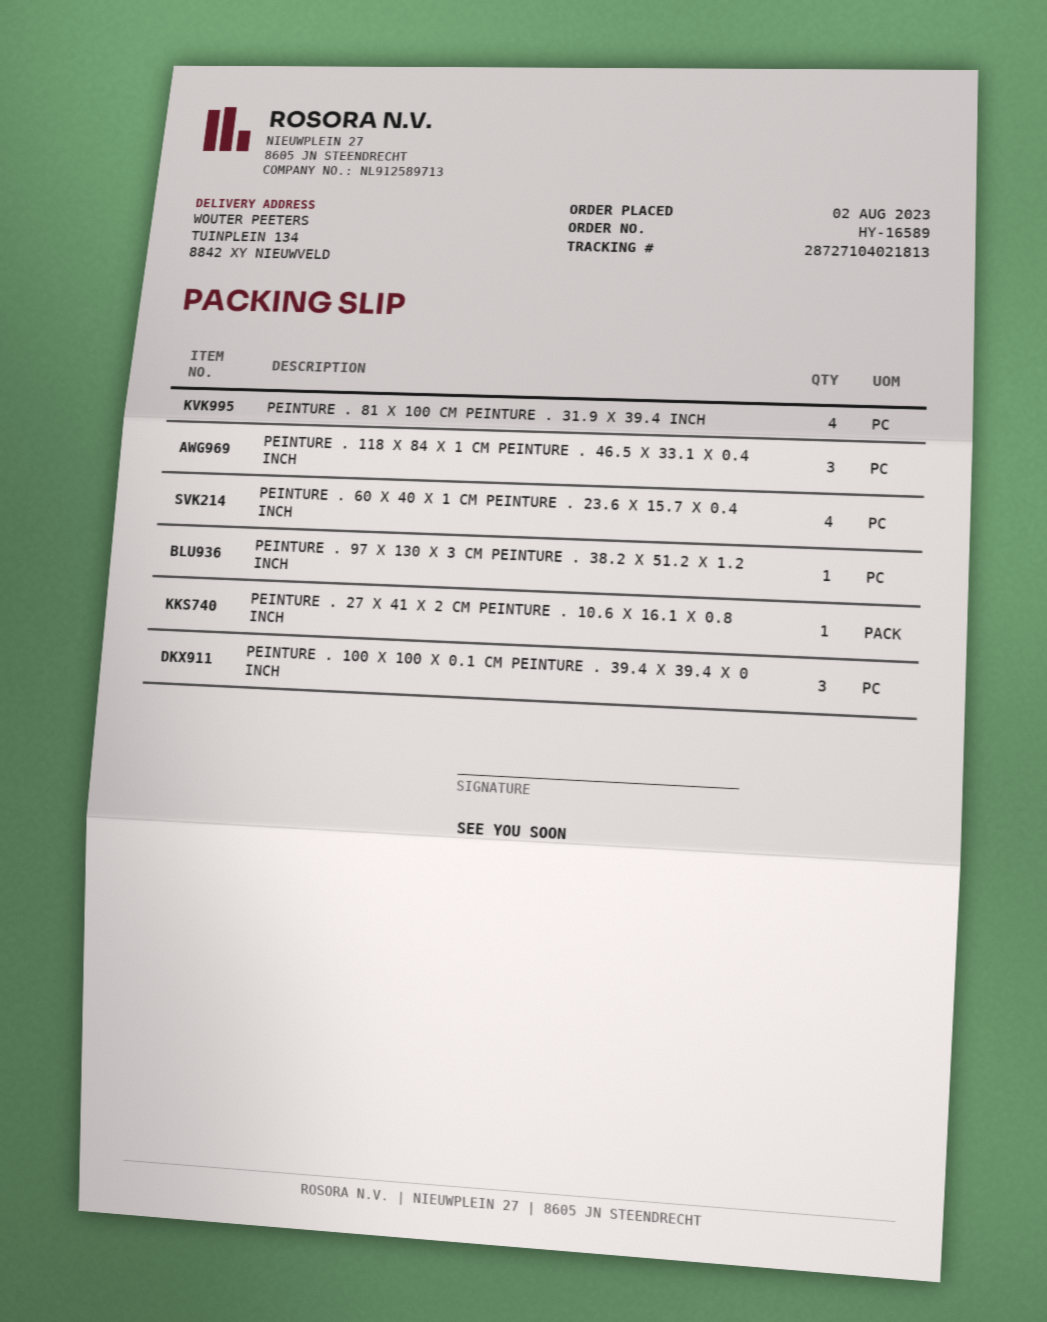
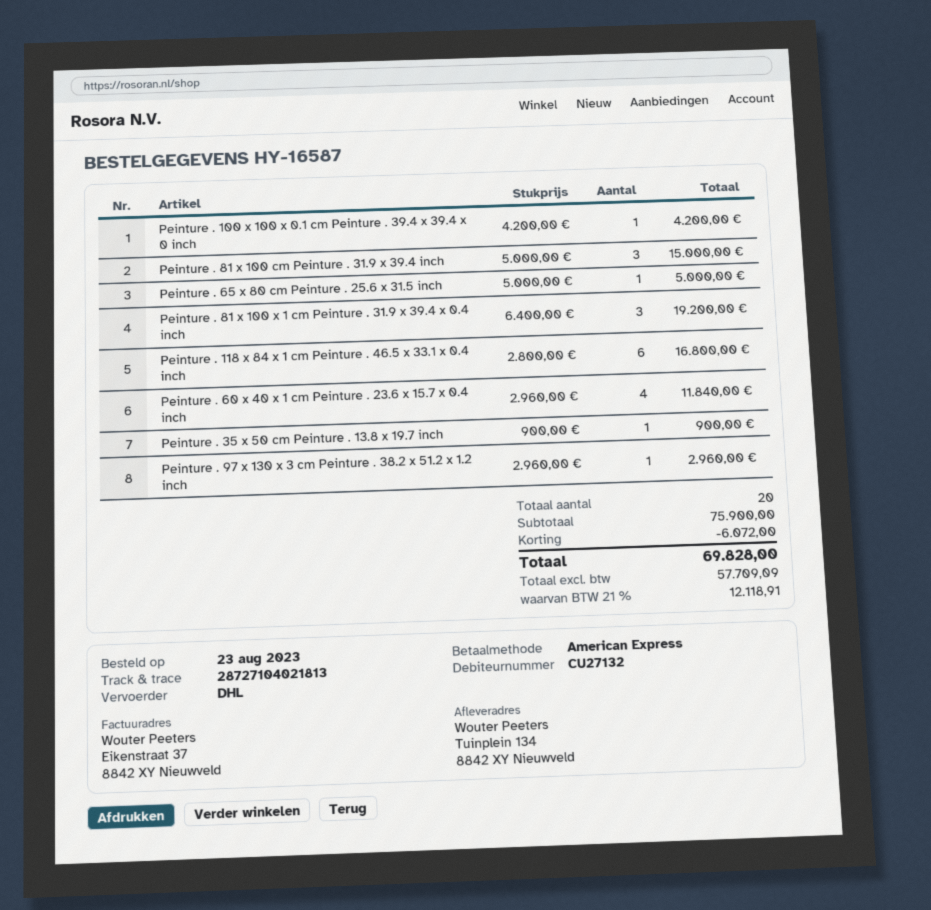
order number: HY-16589 -> HY-16587
order date: 2023-08-02 -> 2023-08-23
PEINTURE . 81 X 100 CM PEINTURE . 31.9 X 39.4 INCH: 4 -> 3
PEINTURE . 118 X 84 X 1 CM PEINTURE . 46.5 X 33.1 X 0.4 INCH: 3 -> 6
PEINTURE . 27 X 41 X 2 CM PEINTURE . 10.6 X 16.1 X 0.8 INCH: 1 -> none
PEINTURE . 100 X 100 X 0.1 CM PEINTURE . 39.4 X 39.4 X 0 INCH: 3 -> 1
Peinture . 65 x 80 cm Peinture . 25.6 x 31.5 inch: none -> 1
Peinture . 81 x 100 x 1 cm Peinture . 31.9 x 39.4 x 0.4 inch: none -> 3
Peinture . 35 x 50 cm Peinture . 13.8 x 19.7 inch: none -> 1

